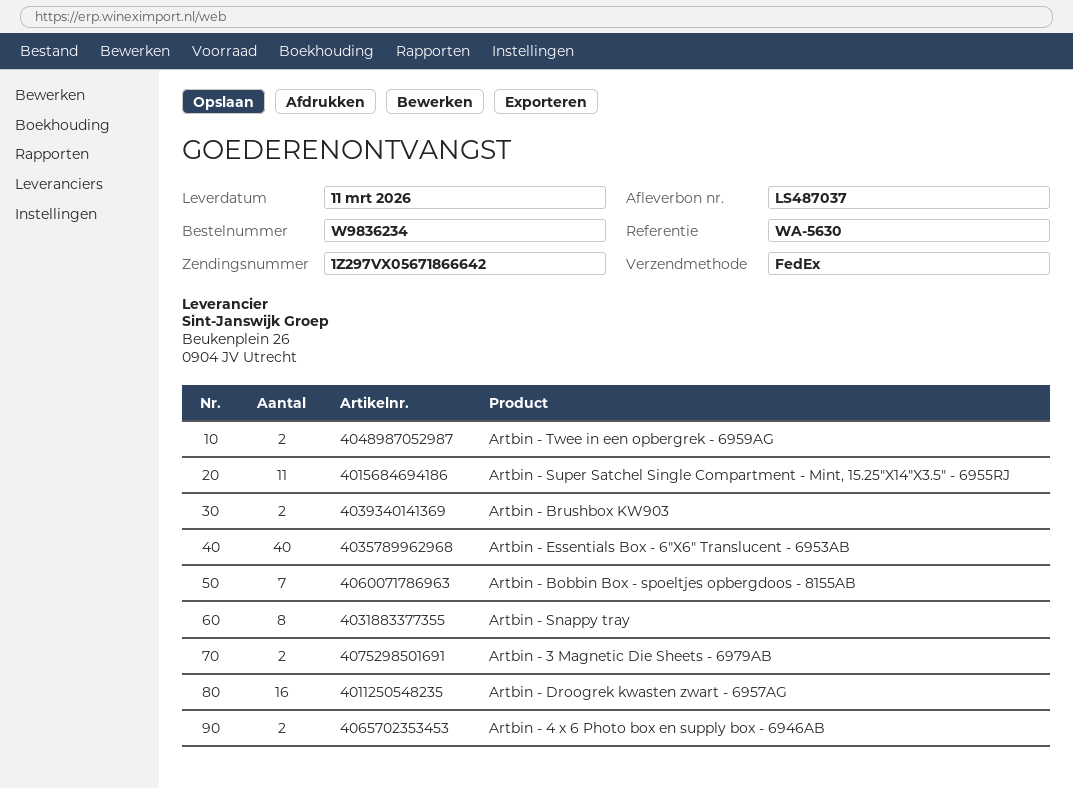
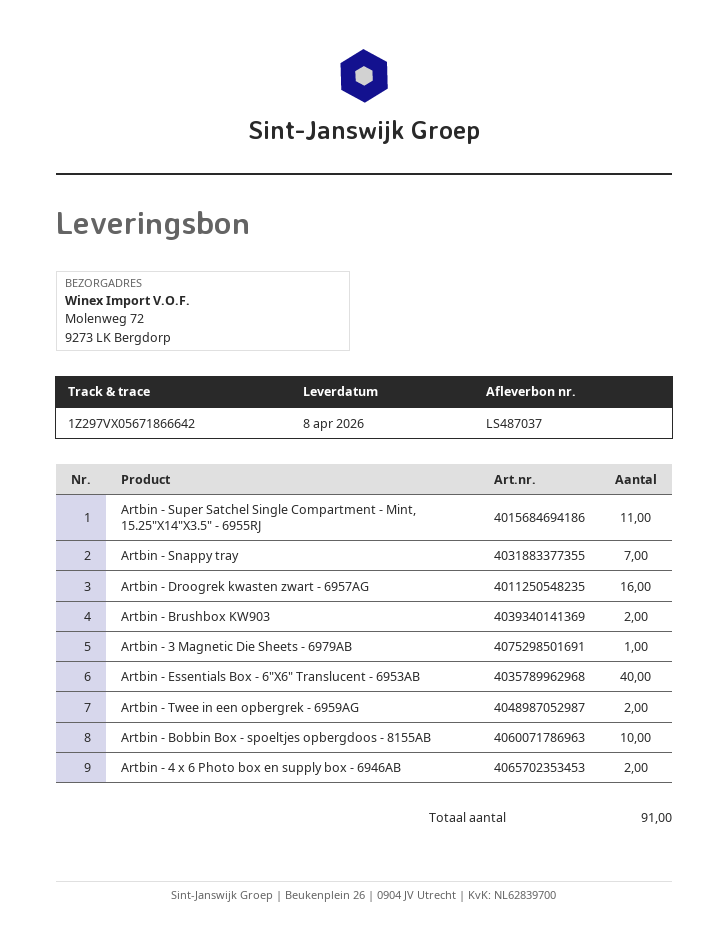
delivery date: 2026-03-11 -> 2026-04-08
Artbin - Bobbin Box - spoeltjes opbergdoos - 8155AB: 7 -> 10
Artbin - Snappy tray: 8 -> 7
Artbin - 3 Magnetic Die Sheets - 6979AB: 2 -> 1

